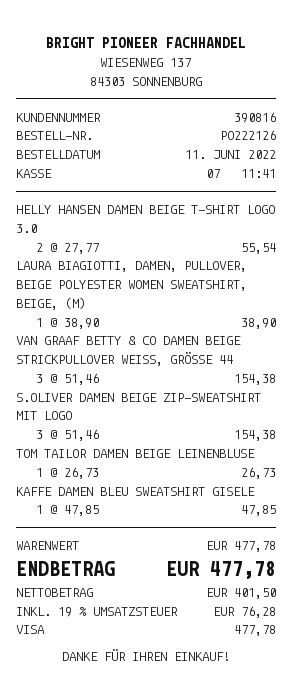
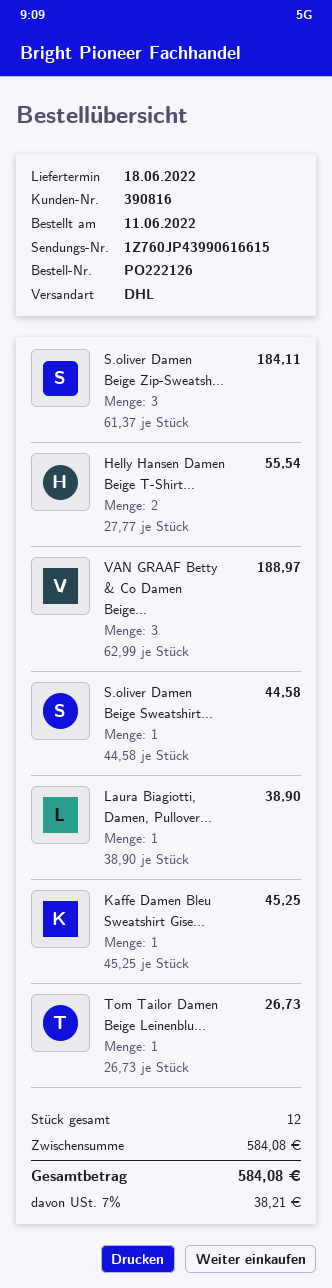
VAN GRAAF BETTY & CO DAMEN BEIGE STRICKPULLOVER WEISS, GRÖSSE 44: 3 x 51.46 = 154.38 -> 3 x 62.99 = 188.97
S.OLIVER DAMEN BEIGE ZIP-SWEATSHIRT MIT LOGO: 3 x 51.46 = 154.38 -> 3 x 61.37 = 184.11
KAFFE DAMEN BLEU SWEATSHIRT GISELE: 1 x 47.85 = 47.85 -> 1 x 45.25 = 45.25
S.oliver Damen Beige Sweatshirt...: none -> 1 x 44.58 = 44.58
subtotal: 477.78 -> 584.08
tax: 19% = 76.28 -> 7% = 38.21
total: 477.78 -> 584.08

